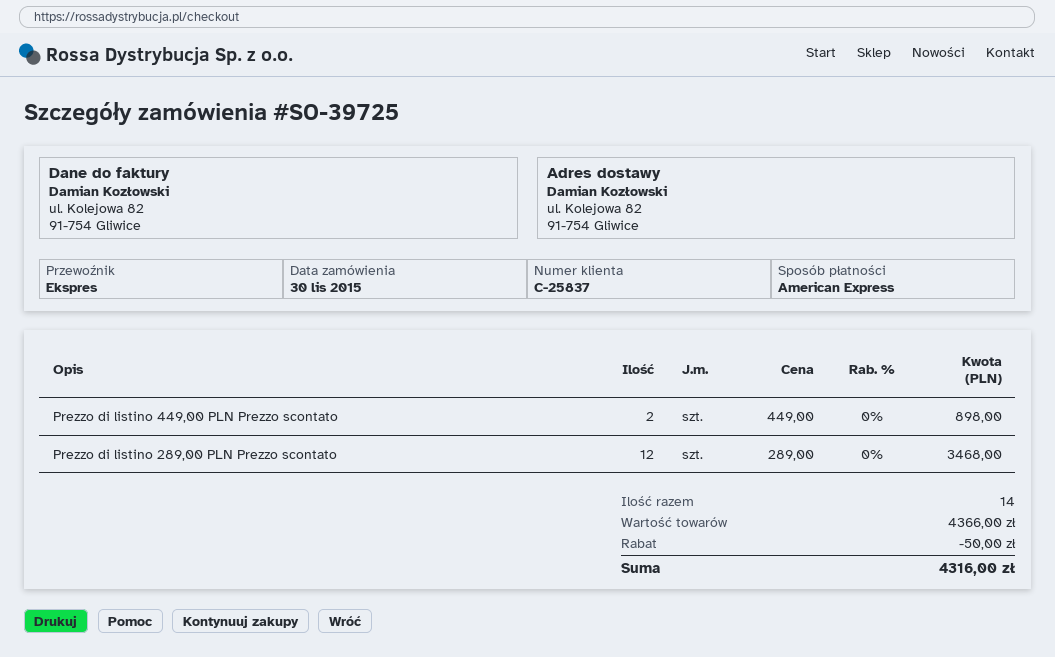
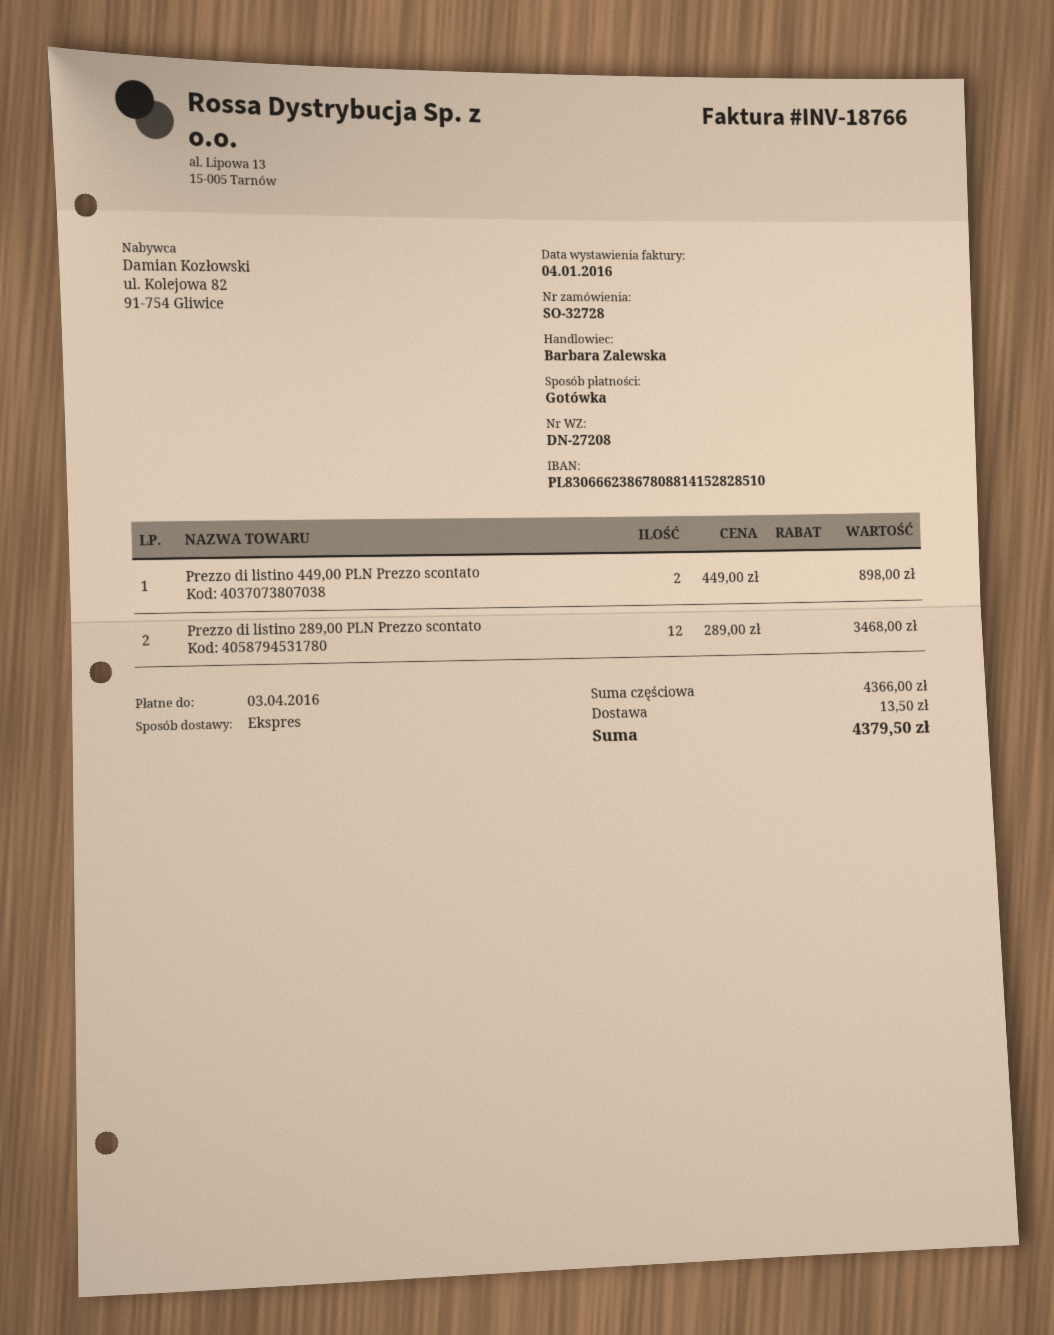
order number: SO-39725 -> SO-32728
payment method: American Express -> cash
discount: 50.00 -> none
shipping: none -> 13.50
total: 4316.00 -> 4379.50

